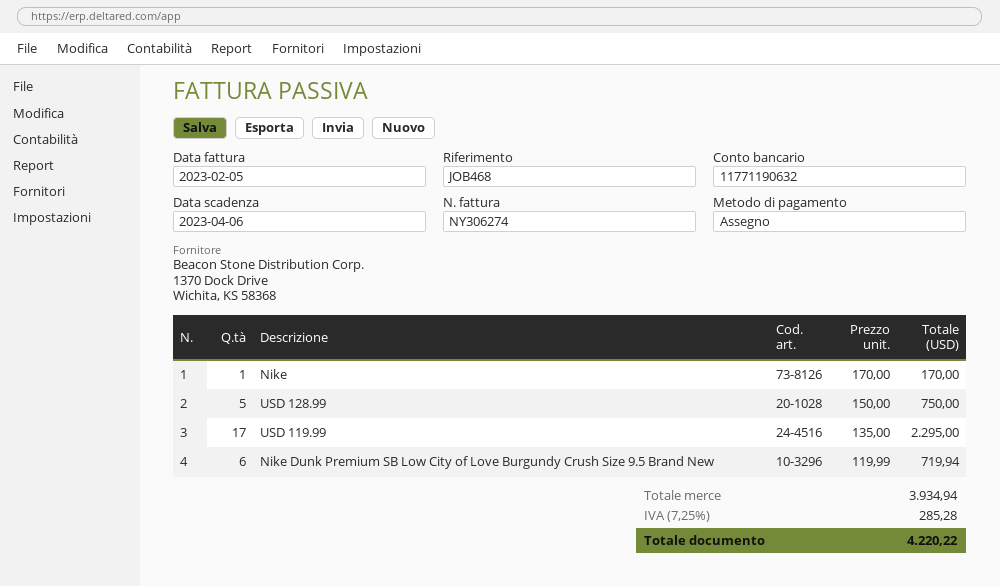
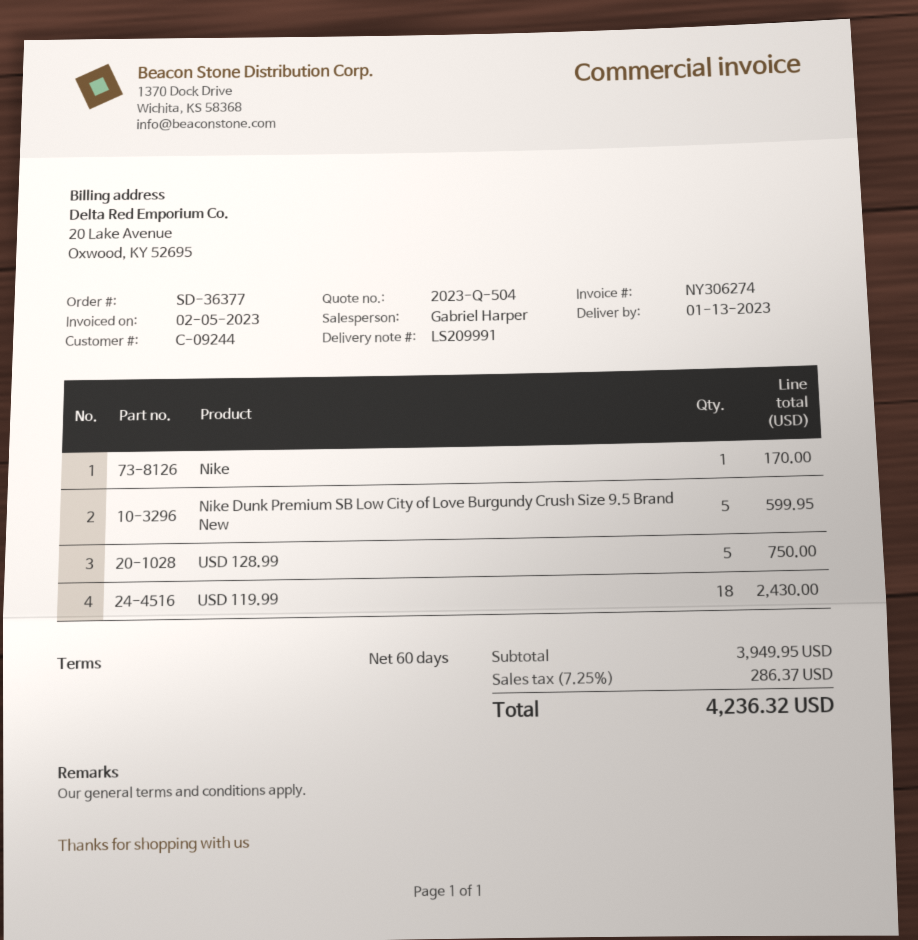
USD 119.99: 17 for 2295.00 -> 18 for 2430.00
Nike Dunk Premium SB Low City of Love Burgundy Crush Size 9.5 Brand New: 6 for 719.94 -> 5 for 599.95
subtotal: 3934.94 -> 3949.95
tax: 7.25% = 285.28 -> 7.25% = 286.37
total: 4220.22 -> 4236.32

